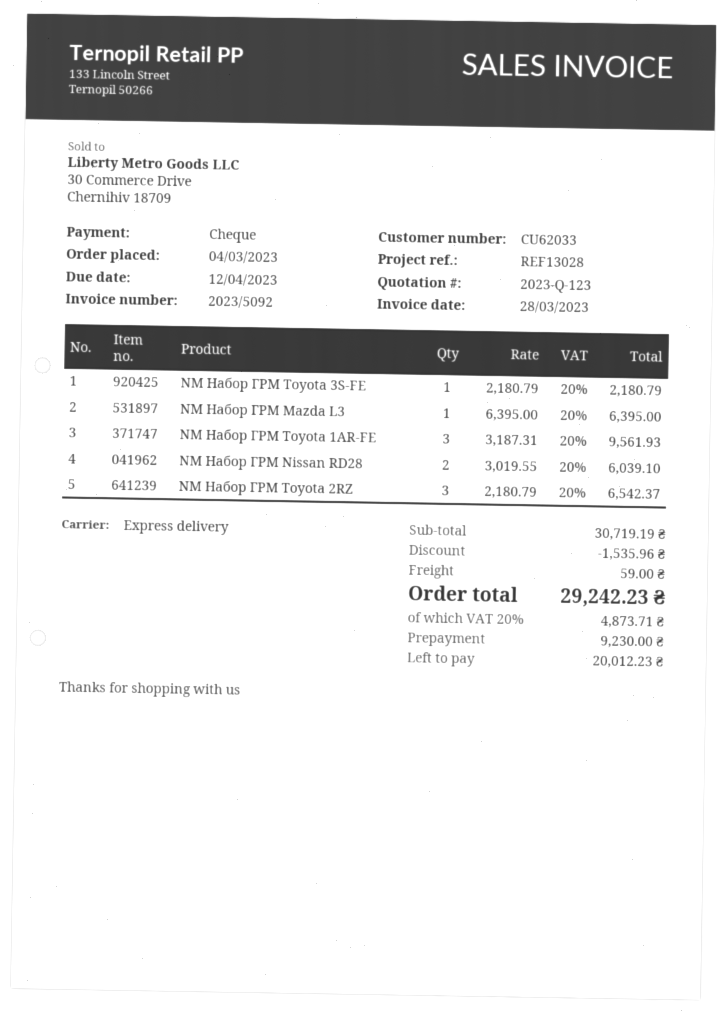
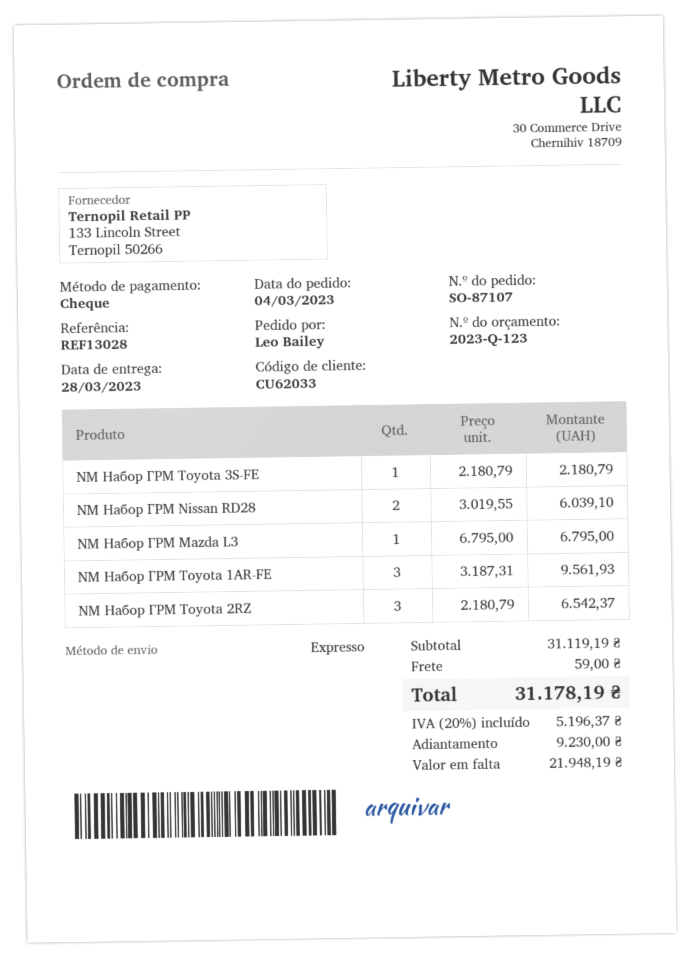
NM Набор ГРМ Mazda L3: 1 x 6395.00 = 6395.00 -> 1 x 6795.00 = 6795.00
subtotal: 30719.19 -> 31119.19
discount: 1535.96 -> none
tax: 20% = 4873.71 -> 20% = 5196.37
total: 29242.23 -> 31178.19
balance: 20012.23 -> 21948.19

